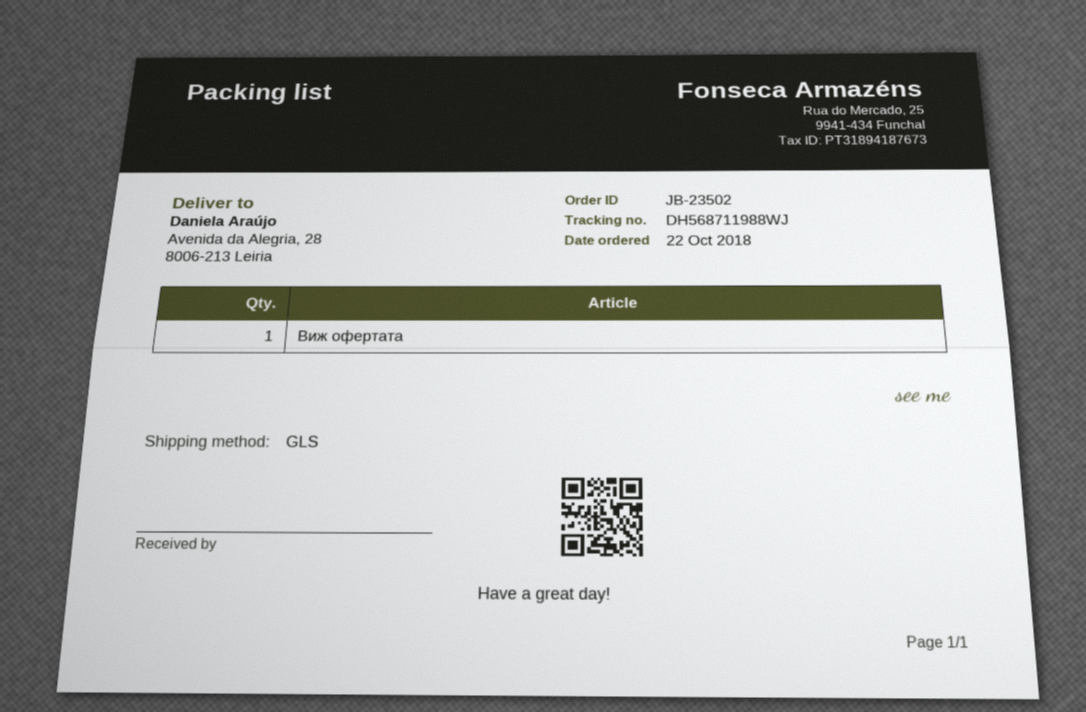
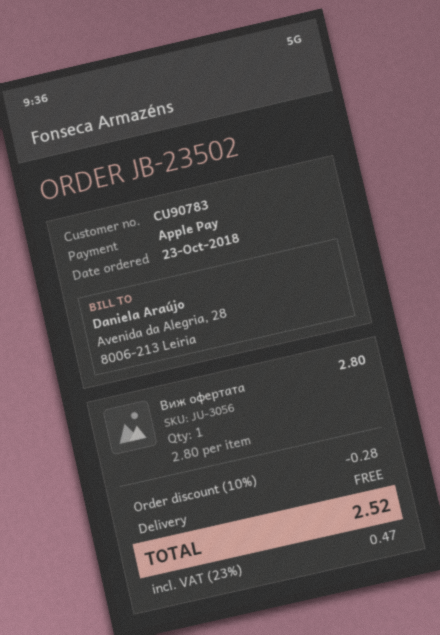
order date: 2018-10-22 -> 2018-10-23

